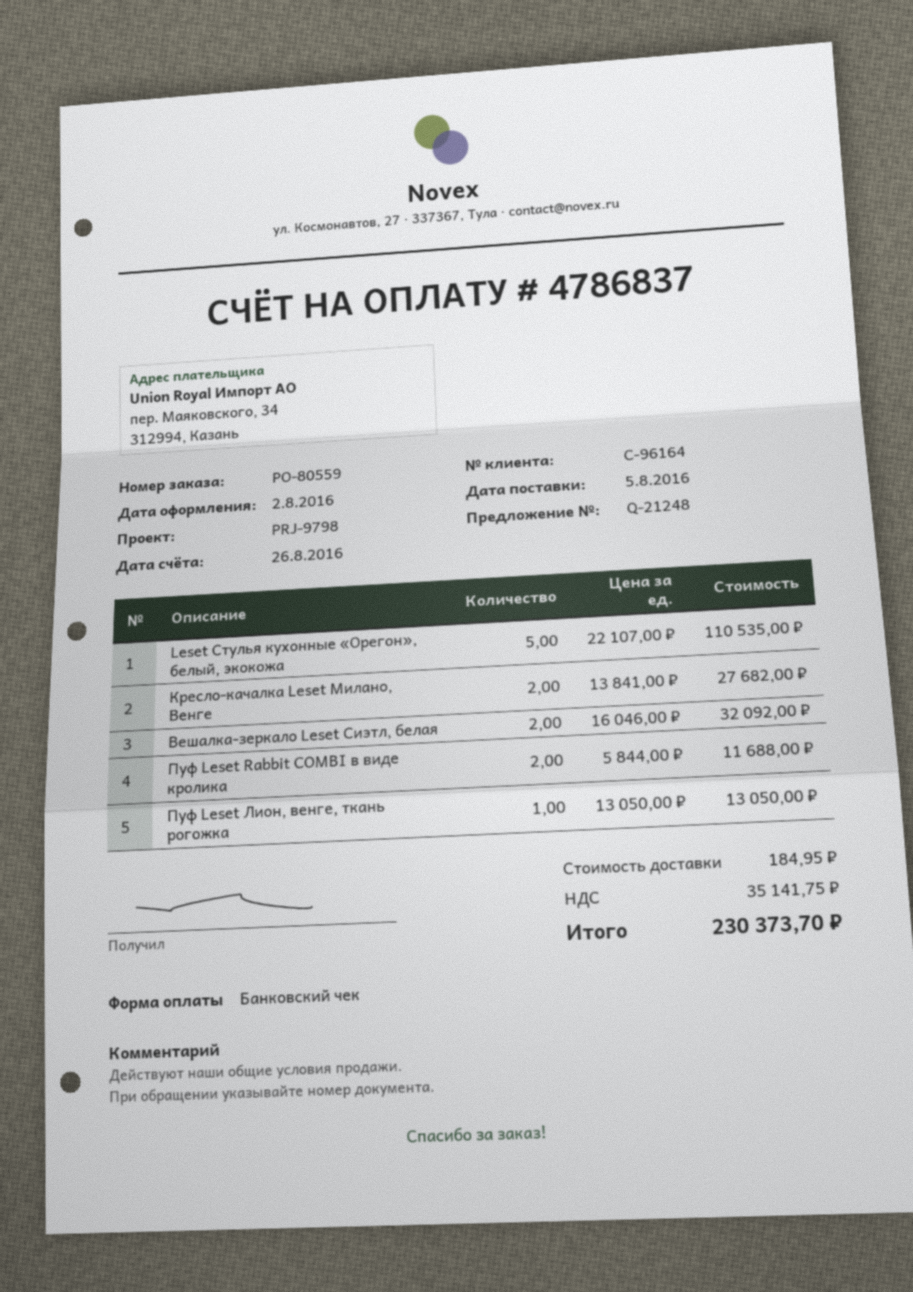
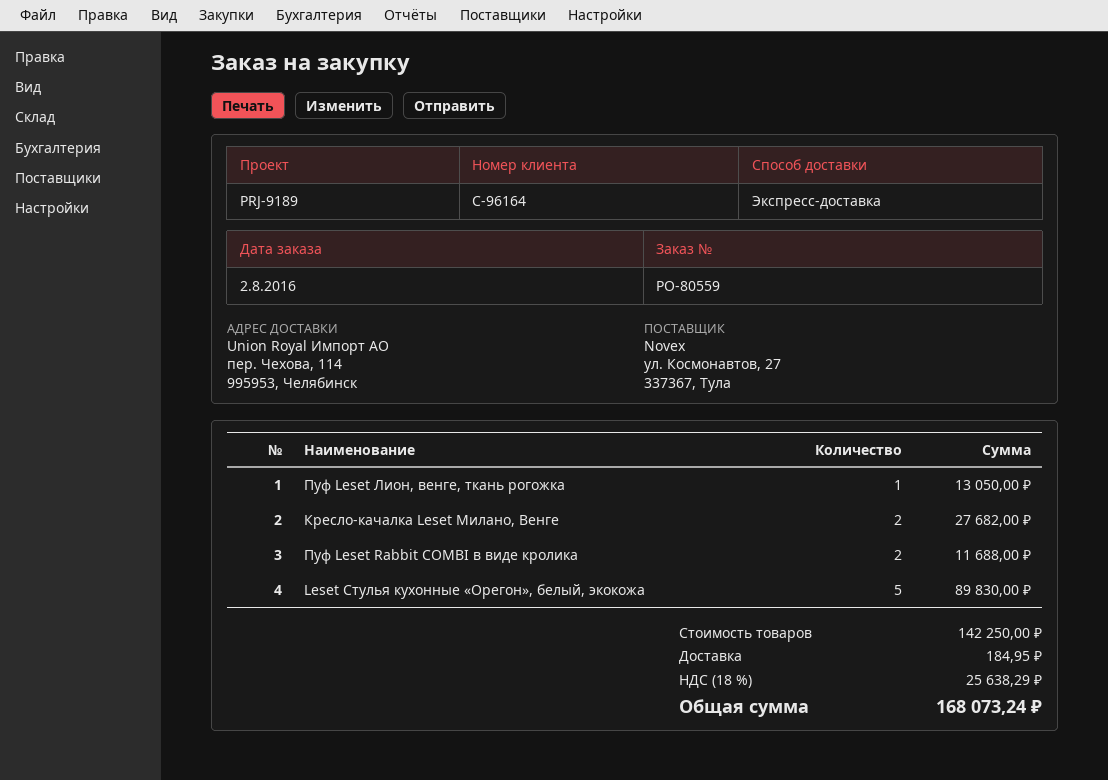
reference: PRJ-9798 -> PRJ-9189
Leset Стулья кухонные «Орегон», белый, экокожа: 5 for 110535.00 -> 5 for 89830.00
Вешалка-зеркало Leset Сиэтл, белая: 2 for 32092.00 -> none
tax: 35141.75 -> 25638.29
total: 230373.70 -> 168073.24

